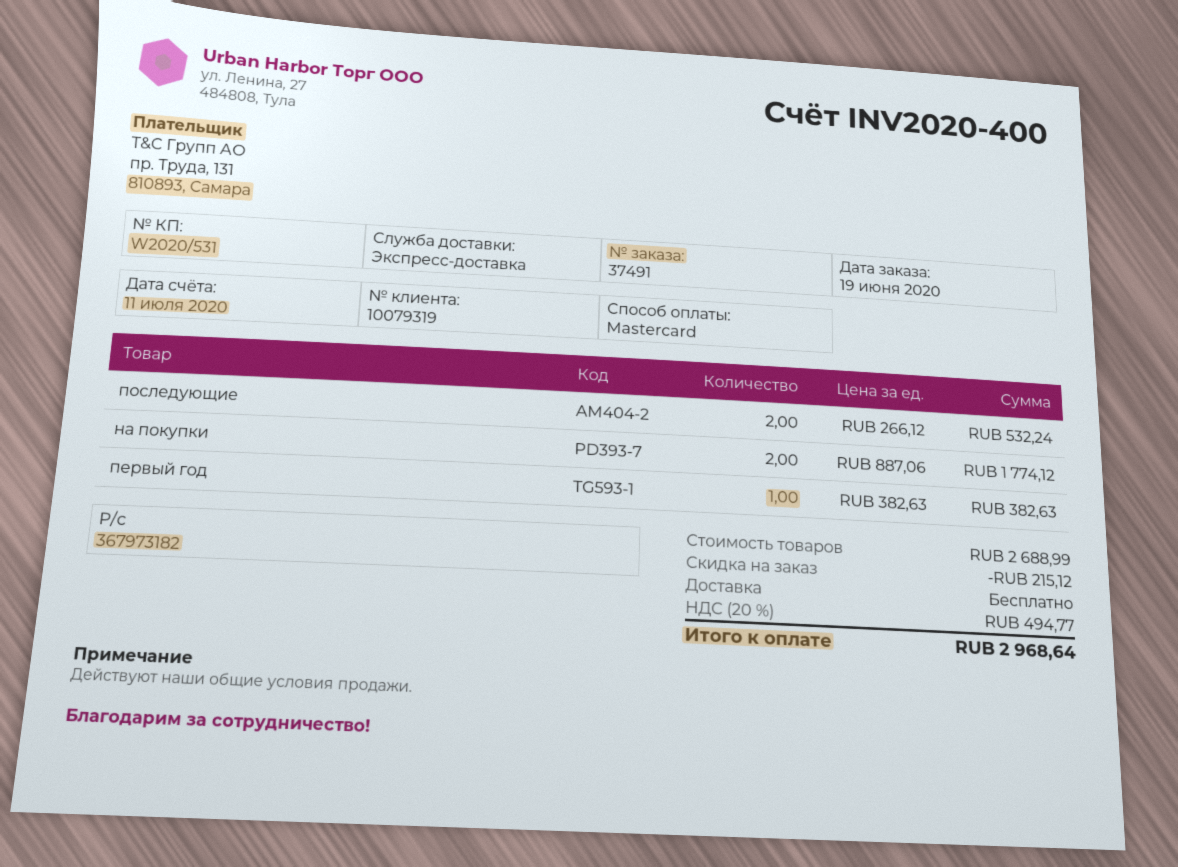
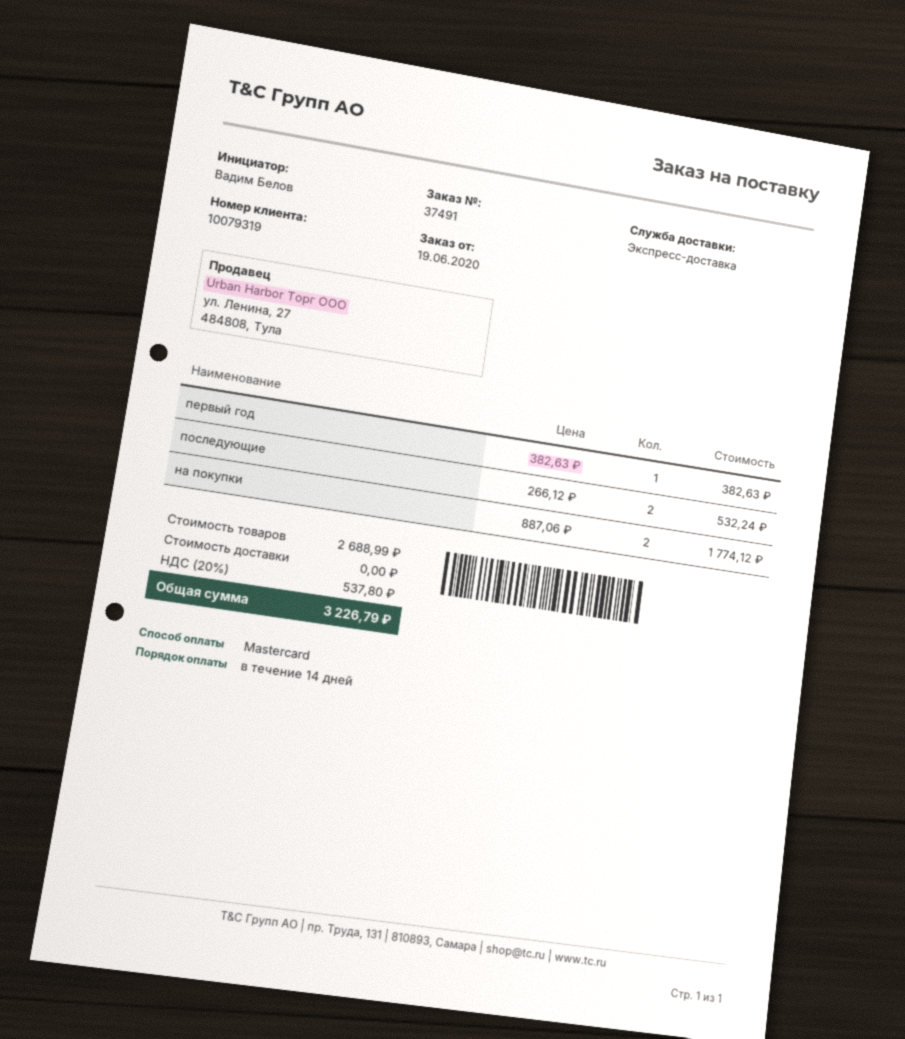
discount: 215.12 -> none
tax: 20% = 494.77 -> 20% = 537.80
total: 2968.64 -> 3226.79

